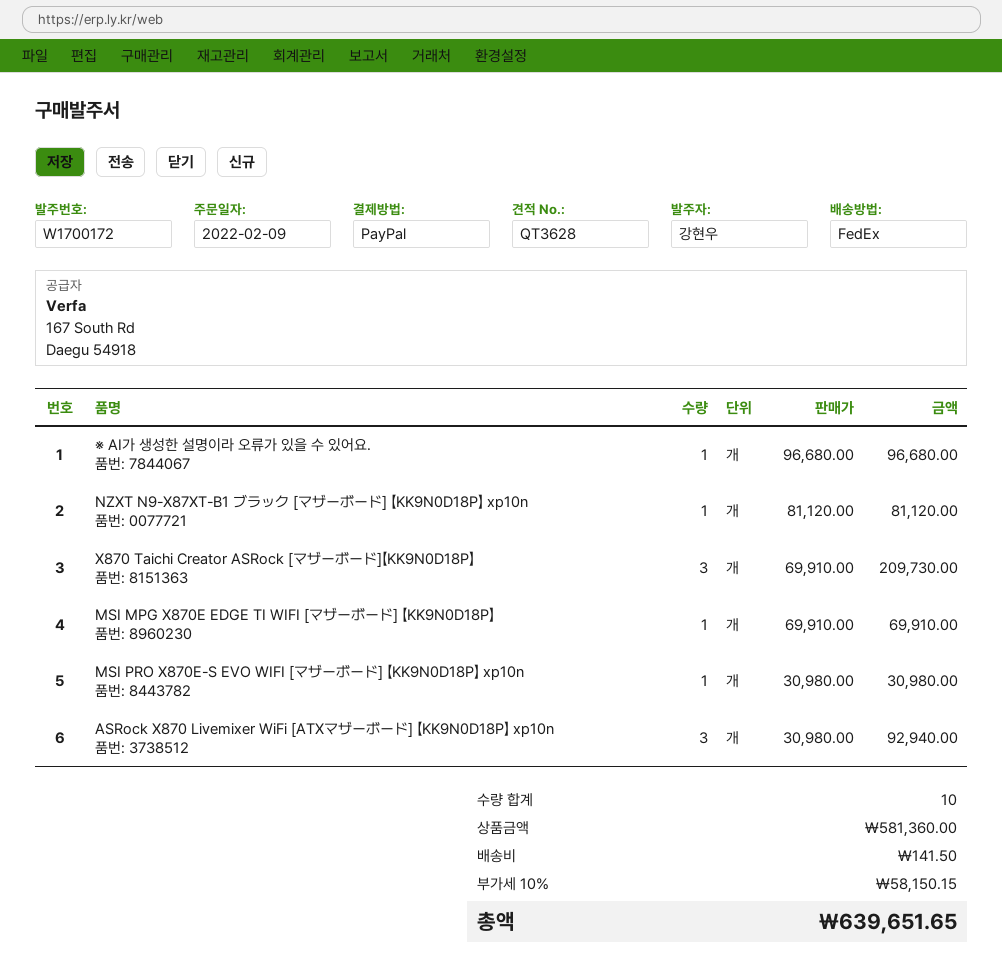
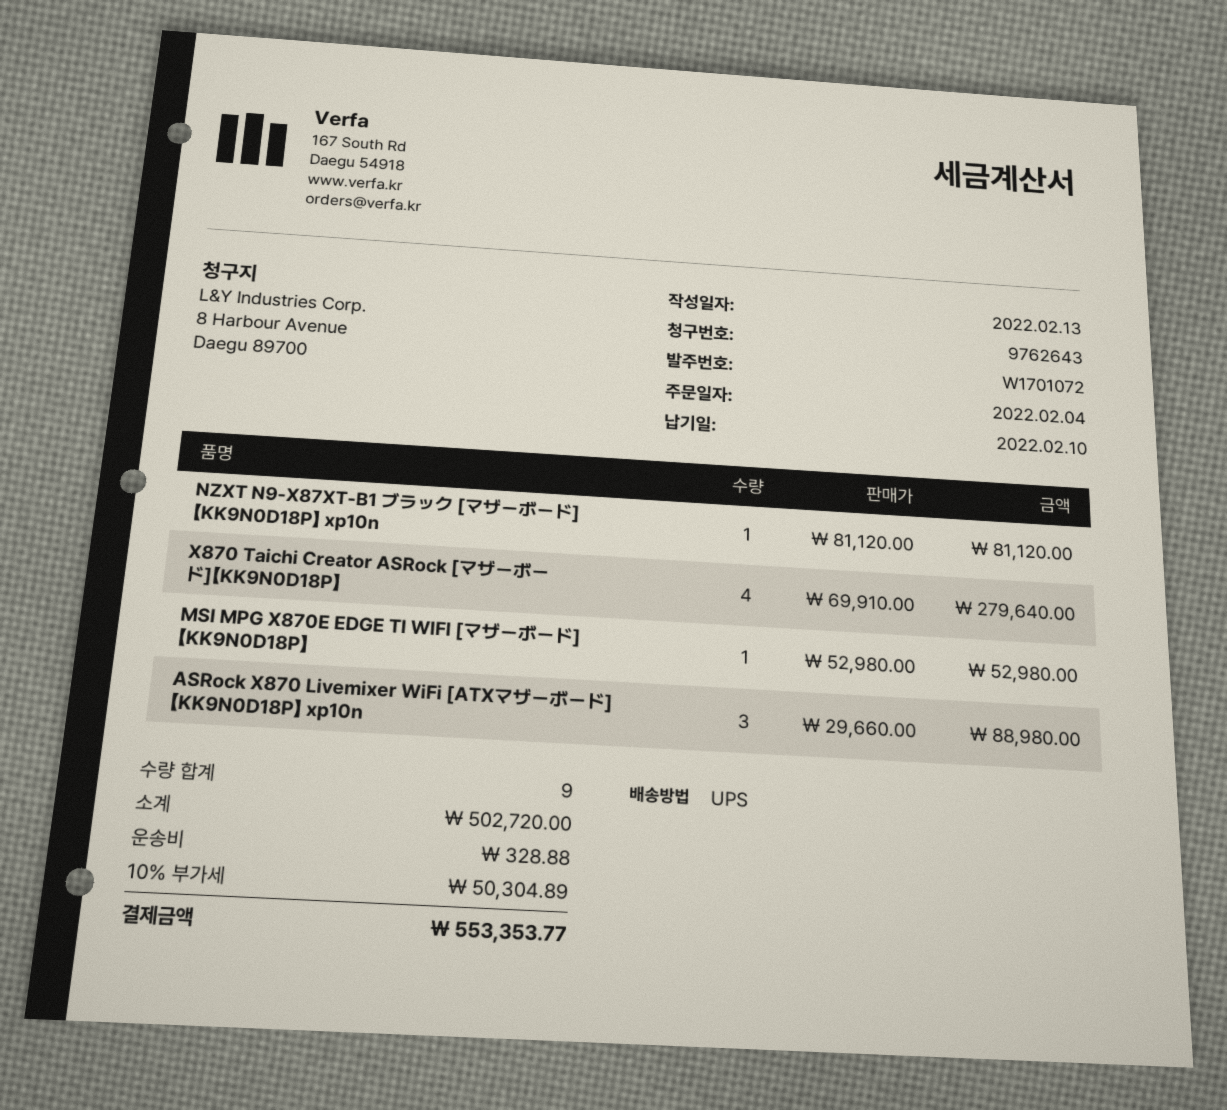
order number: W1700172 -> W1701072
order date: 2022-02-09 -> 2022-02-04
shipping method: FedEx -> UPS
※ AI가 생성한 설명이라 오류가 있을 수 있어요.: 1 x 96680.00 = 96680.00 -> none
X870 Taichi Creator ASRock [マザーボード]【KK9N0D18P】: 3 x 69910.00 = 209730.00 -> 4 x 69910.00 = 279640.00
MSI MPG X870E EDGE TI WIFI [マザーボード] 【KK9N0D18P】: 1 x 69910.00 = 69910.00 -> 1 x 52980.00 = 52980.00
MSI PRO X870E-S EVO WIFI [マザーボード] 【KK9N0D18P】 xp10n: 1 x 30980.00 = 30980.00 -> none
ASRock X870 Livemixer WiFi [ATXマザーボード] 【KK9N0D18P】 xp10n: 3 x 30980.00 = 92940.00 -> 3 x 29660.00 = 88980.00
total quantity: 10 -> 9
subtotal: 581360.00 -> 502720.00
shipping: 141.50 -> 328.88
tax: 10% = 58150.15 -> 10% = 50304.89
total: 639651.65 -> 553353.77

